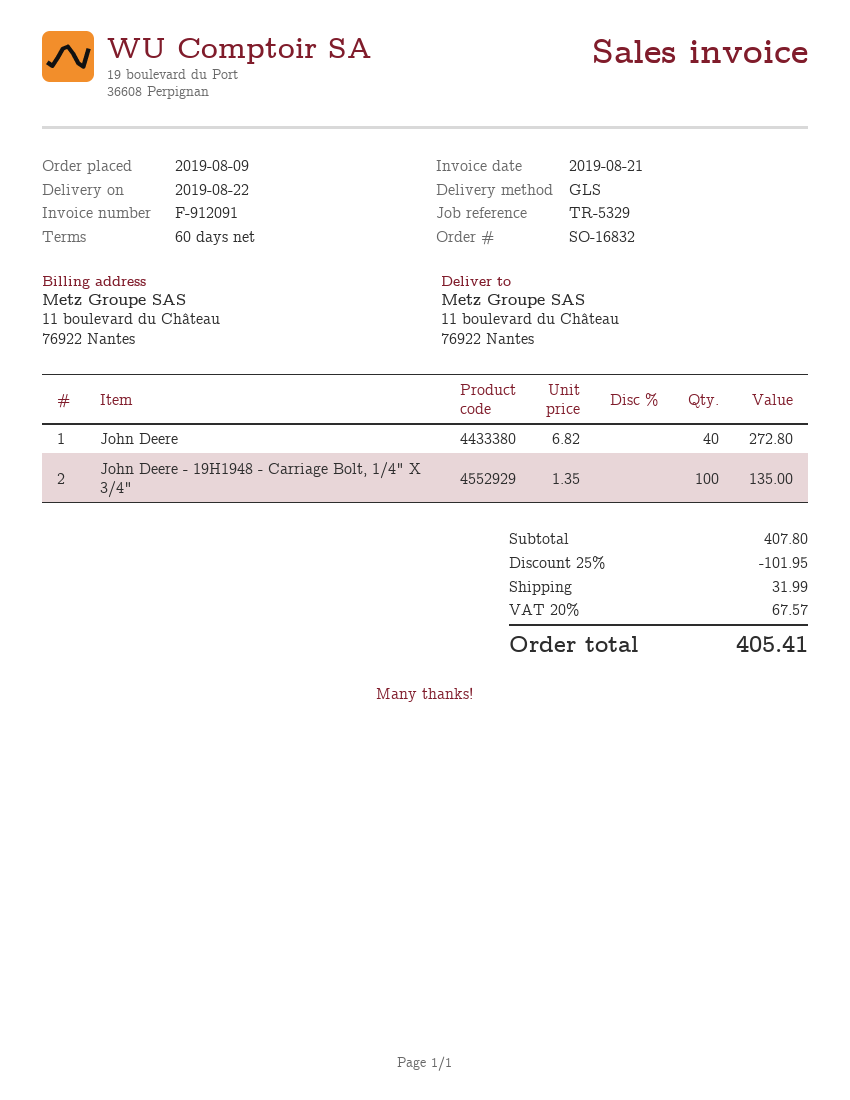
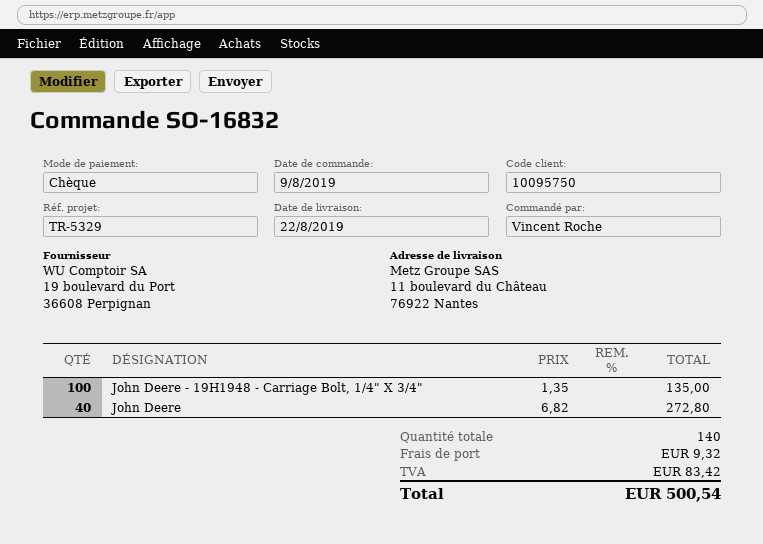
discount: 25% = 101.95 -> none
shipping: 31.99 -> 9.32
tax: 67.57 -> 83.42
total: 405.41 -> 500.54

